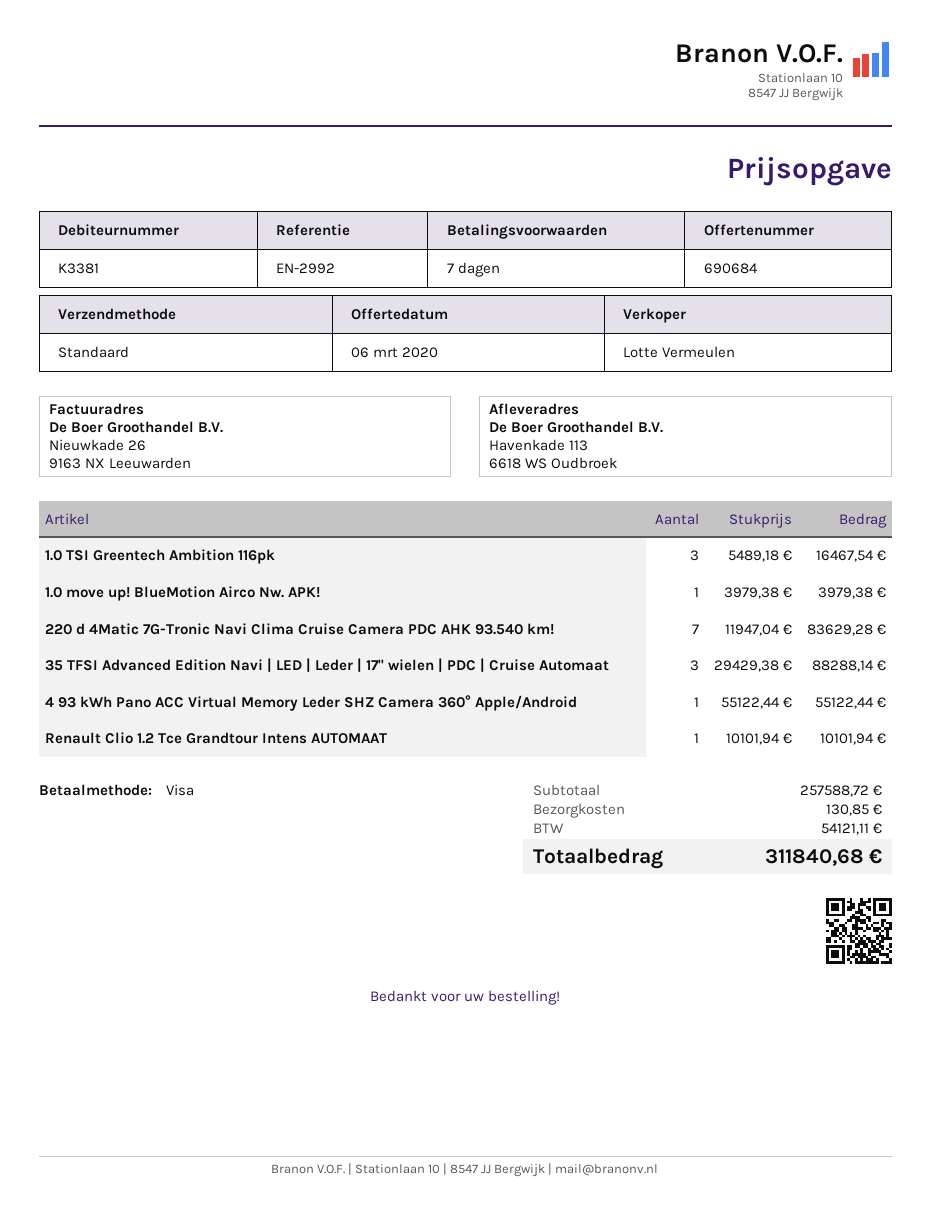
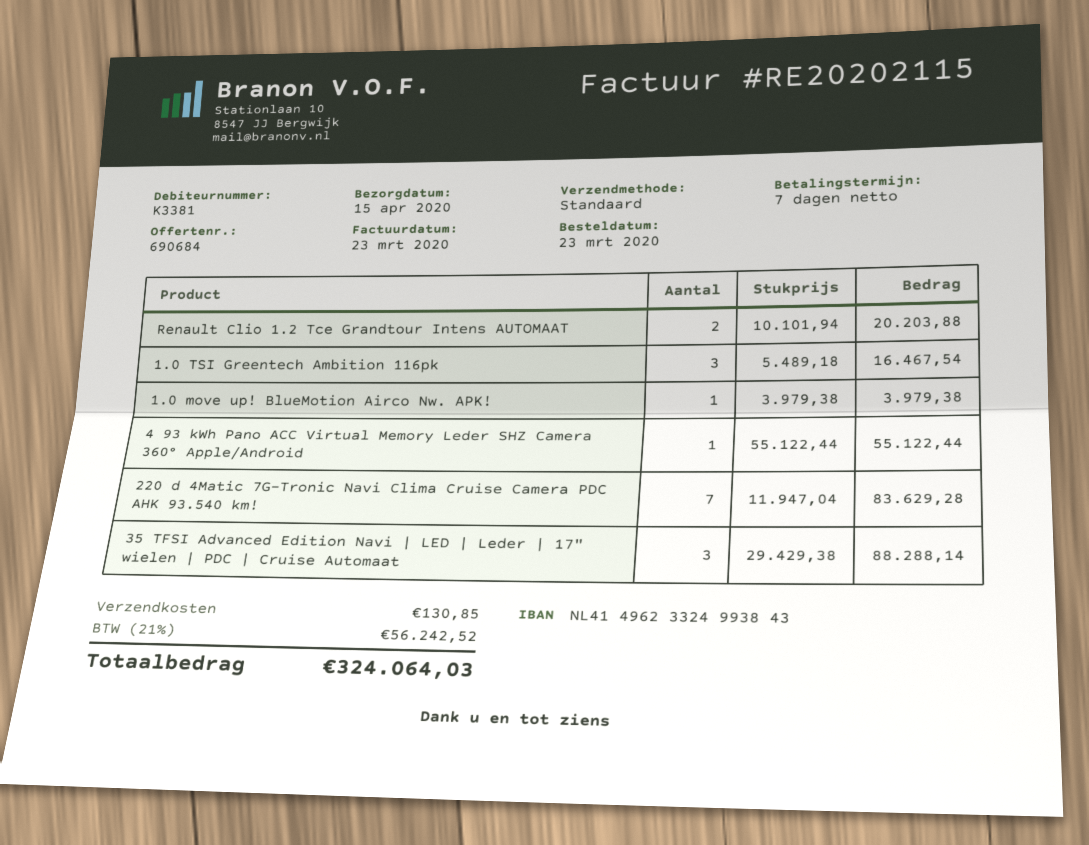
Renault Clio 1.2 Tce Grandtour Intens AUTOMAAT: 1 x 10101.94 = 10101.94 -> 2 x 10101.94 = 20203.88
tax: 54121.11 -> 56242.52
total: 311840.68 -> 324064.03

